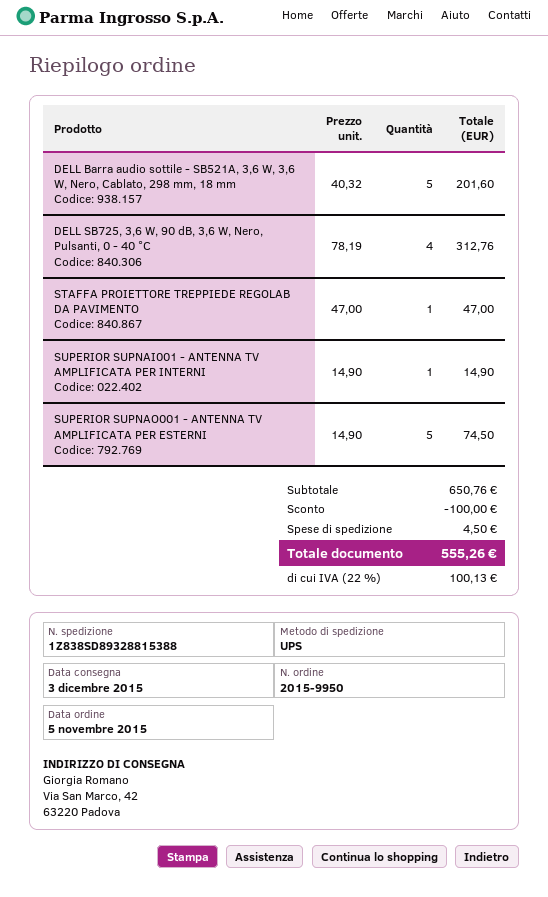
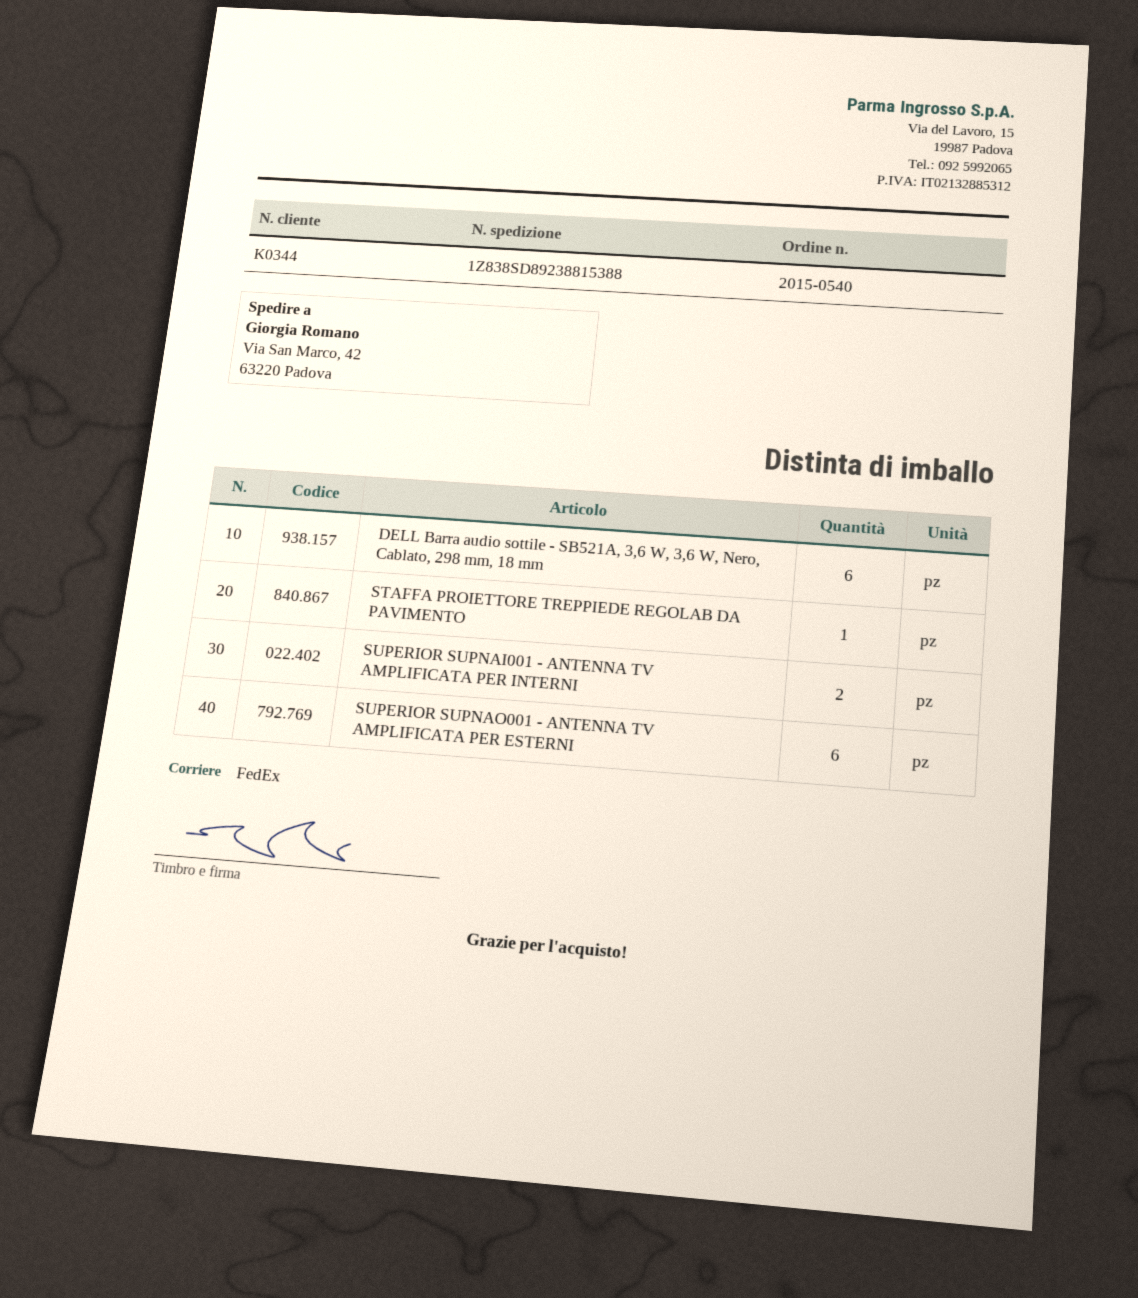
order number: 2015-9950 -> 2015-0540
shipping method: UPS -> FedEx
tracking number: 1Z838SD89328815388 -> 1Z838SD89238815388
DELL Barra audio sottile - SB521A, 3,6 W, 3,6 W, Nero, Cablato, 298 mm, 18 mm: 5 -> 6
DELL SB725, 3,6 W, 90 dB, 3,6 W, Nero, Pulsanti, 0 - 40 °C: 4 -> none
SUPERIOR SUPNAI001 - ANTENNA TV AMPLIFICATA PER INTERNI: 1 -> 2
SUPERIOR SUPNAO001 - ANTENNA TV AMPLIFICATA PER ESTERNI: 5 -> 6

